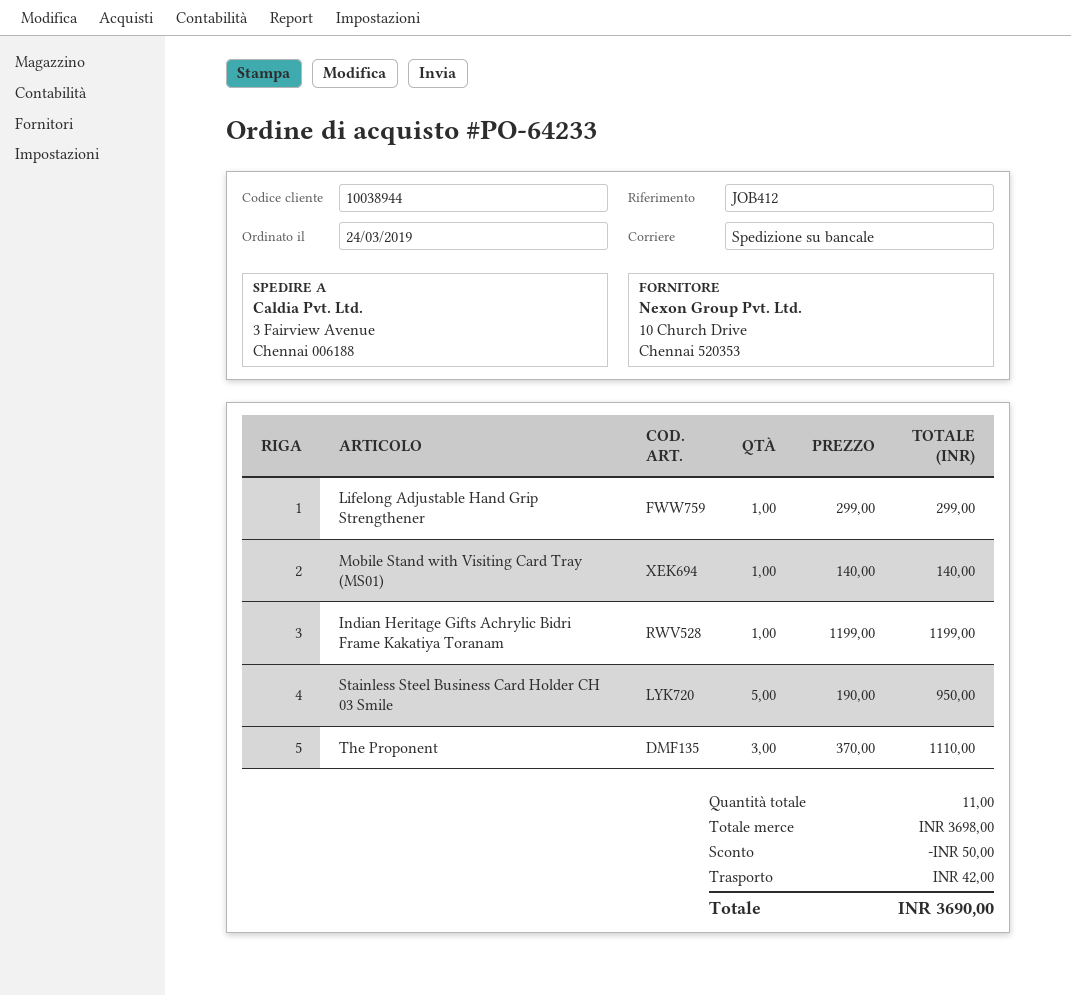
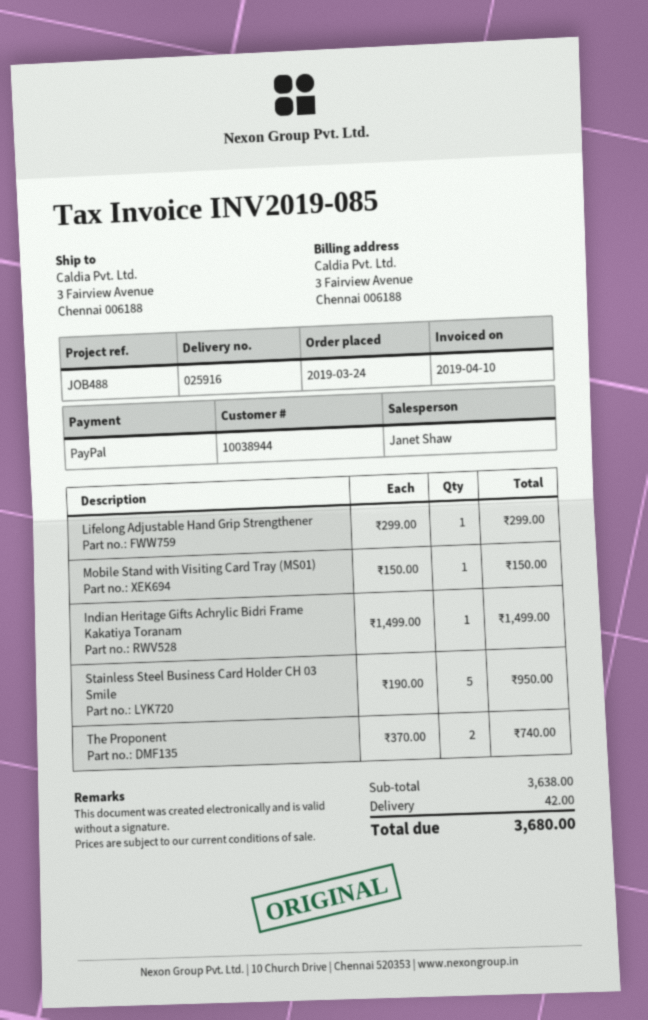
reference: JOB412 -> JOB488
Mobile Stand with Visiting Card Tray (MS01): 1 x 140.00 = 140.00 -> 1 x 150.00 = 150.00
Indian Heritage Gifts Achrylic Bidri Frame Kakatiya Toranam: 1 x 1199.00 = 1199.00 -> 1 x 1499.00 = 1499.00
The Proponent: 3 x 370.00 = 1110.00 -> 2 x 370.00 = 740.00
subtotal: 3698.00 -> 3638.00
discount: 50.00 -> none
total: 3690.00 -> 3680.00

